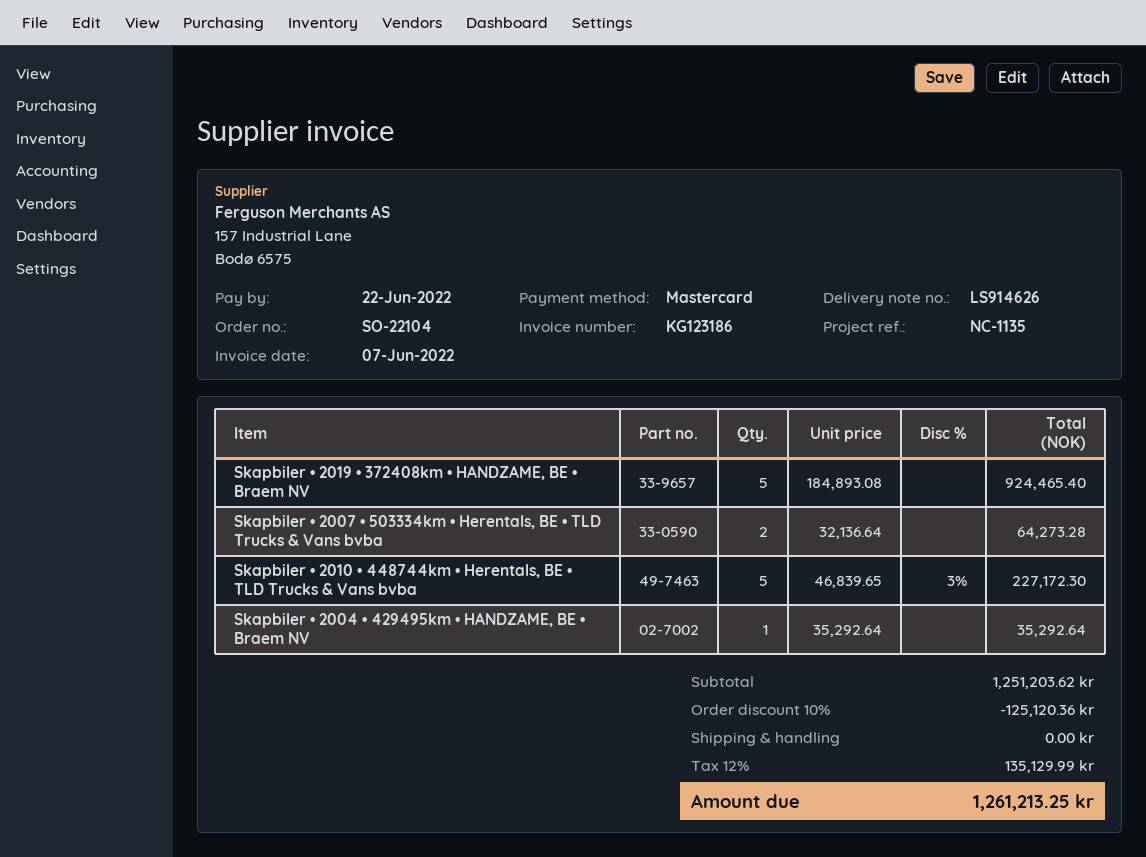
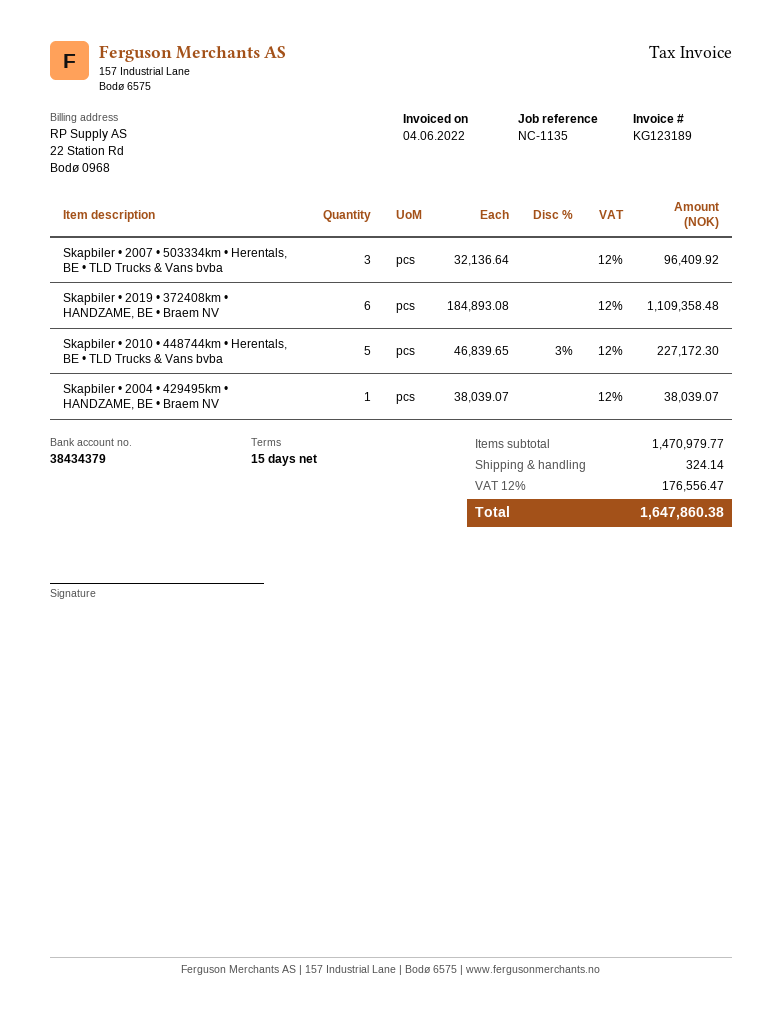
invoice number: KG123186 -> KG123189
invoice date: 2022-06-07 -> 2022-06-04
Skapbiler • 2019 • 372408km • HANDZAME, BE • Braem NV: 5 x 184893.08 = 924465.40 -> 6 x 184893.08 = 1109358.48
Skapbiler • 2007 • 503334km • Herentals, BE • TLD Trucks & Vans bvba: 2 x 32136.64 = 64273.28 -> 3 x 32136.64 = 96409.92
Skapbiler • 2004 • 429495km • HANDZAME, BE • Braem NV: 1 x 35292.64 = 35292.64 -> 1 x 38039.07 = 38039.07
subtotal: 1251203.62 -> 1470979.77
discount: 10% = 125120.36 -> none
shipping: 0.00 -> 324.14
tax: 12% = 135129.99 -> 12% = 176556.47
total: 1261213.25 -> 1647860.38

